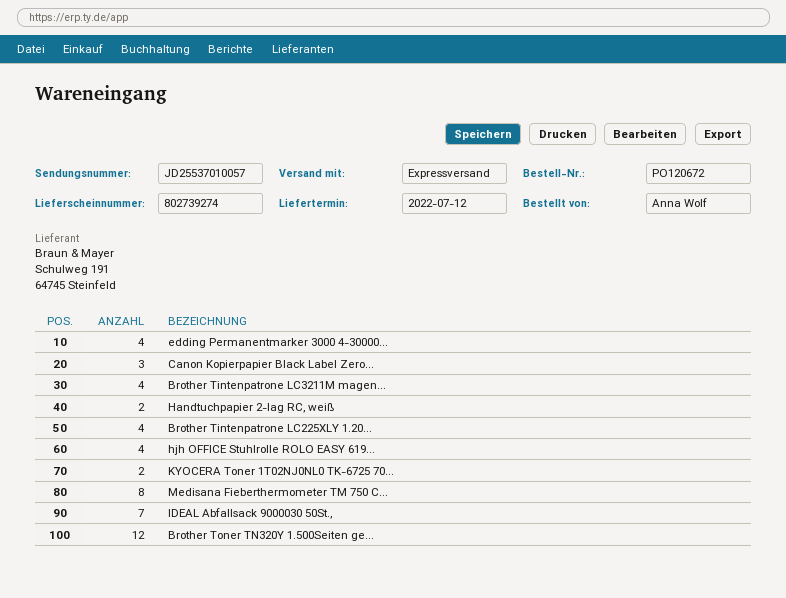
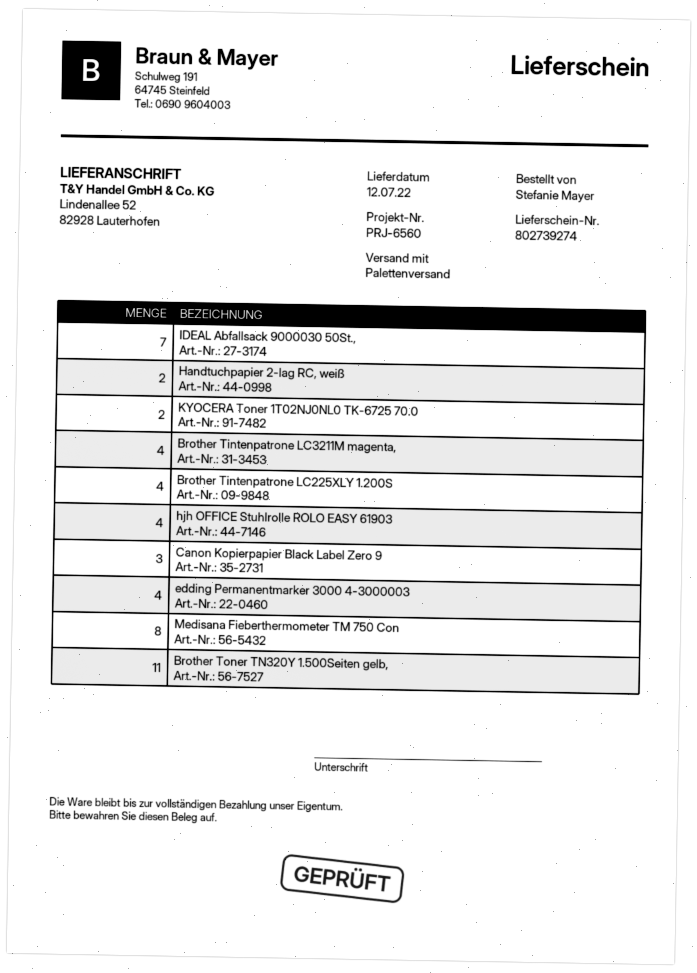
ordered by: Anna Wolf -> Stefanie Mayer
shipping method: express -> pallet freight
Brother Toner TN320Y 1.500Seiten ge...: 12 -> 11

